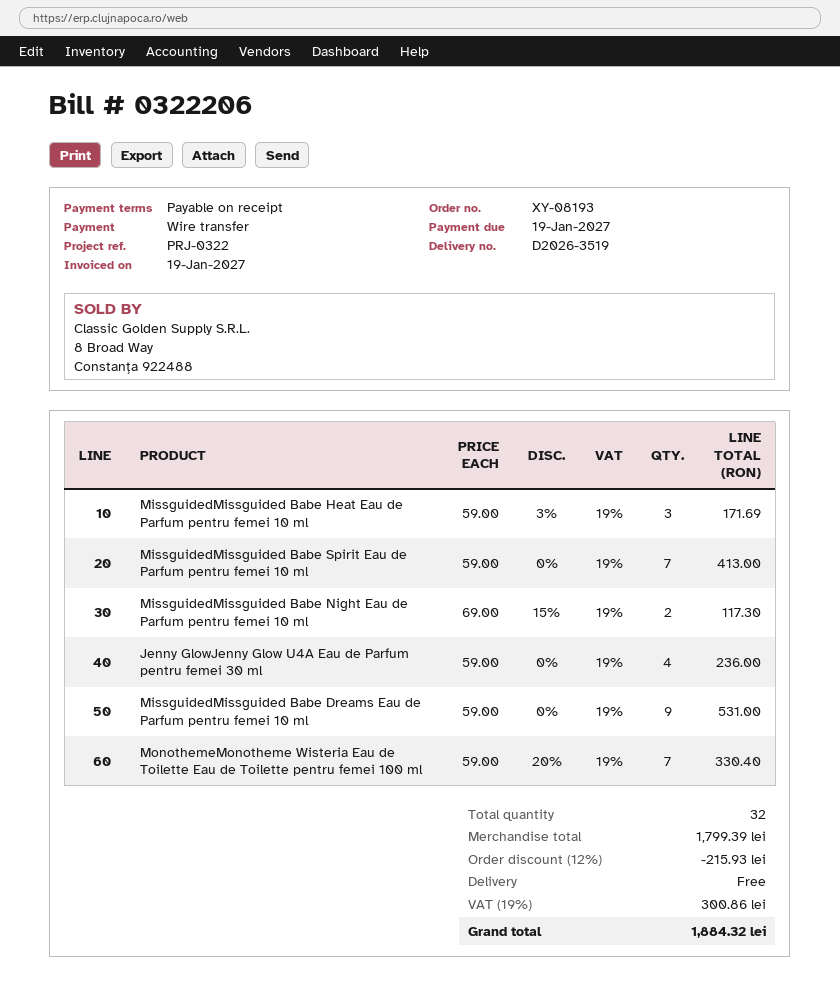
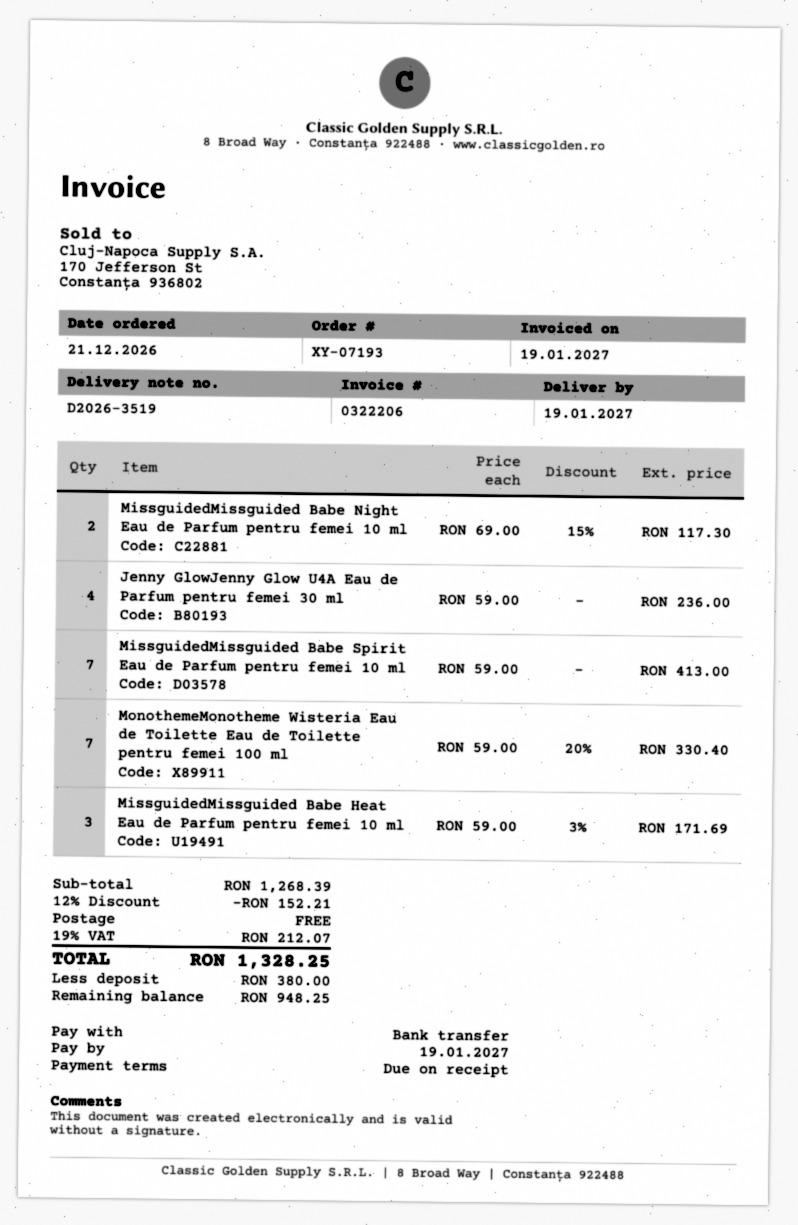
order number: XY-08193 -> XY-07193
MissguidedMissguided Babe Dreams Eau de Parfum pentru femei 10 ml: 9 x 59.00 = 531.00 -> none
subtotal: 1799.39 -> 1268.39
discount: 12% = 215.93 -> 12% = 152.21
tax: 19% = 300.86 -> 19% = 212.07
total: 1884.32 -> 1328.25

